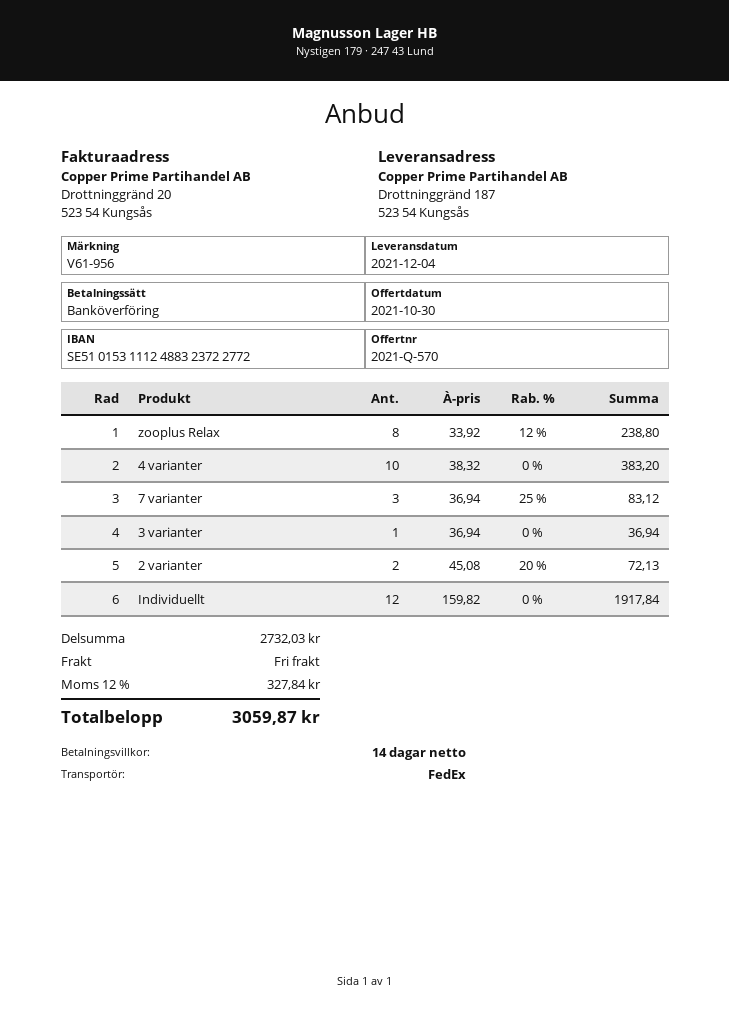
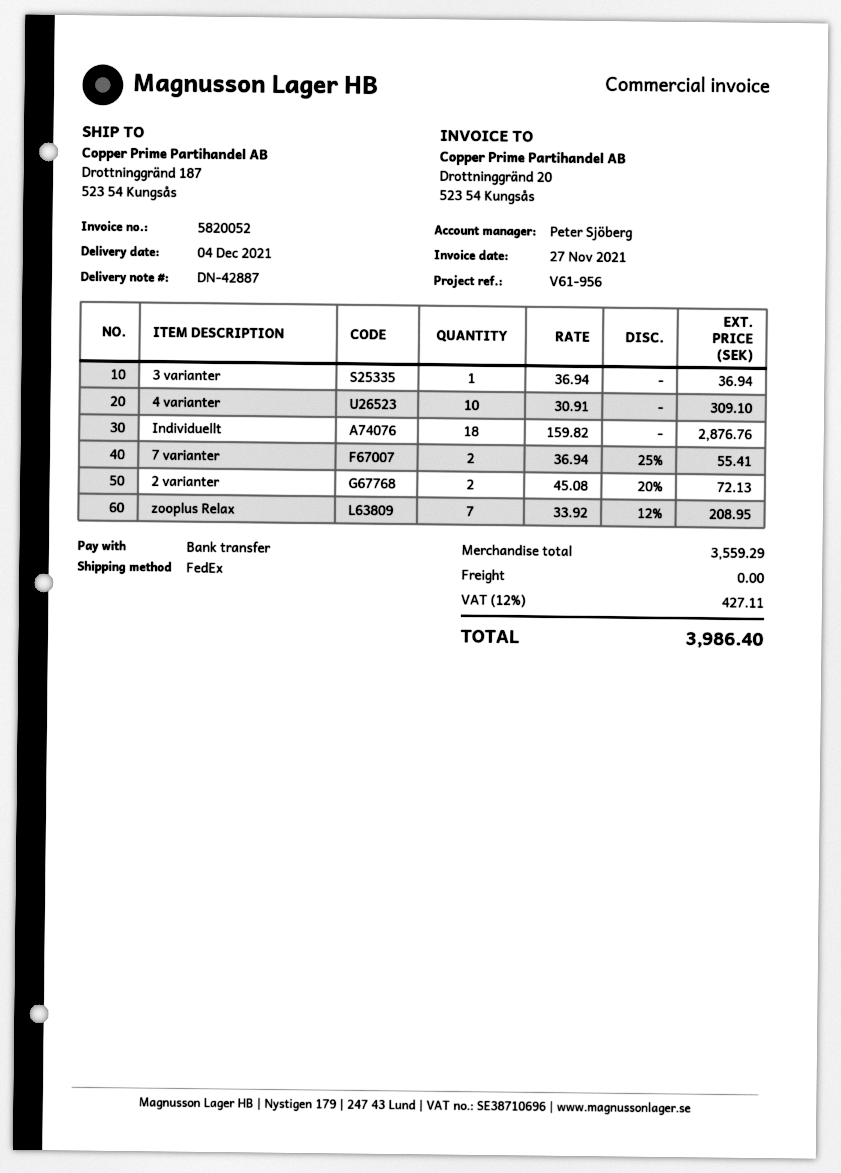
zooplus Relax: 8 x 33.92 - 12% = 238.80 -> 7 x 33.92 - 12% = 208.95
4 varianter: 10 x 38.32 = 383.20 -> 10 x 30.91 = 309.10
7 varianter: 3 x 36.94 - 25% = 83.12 -> 2 x 36.94 - 25% = 55.41
Individuellt: 12 x 159.82 = 1917.84 -> 18 x 159.82 = 2876.76
subtotal: 2732.03 -> 3559.29
tax: 12% = 327.84 -> 12% = 427.11
total: 3059.87 -> 3986.40

